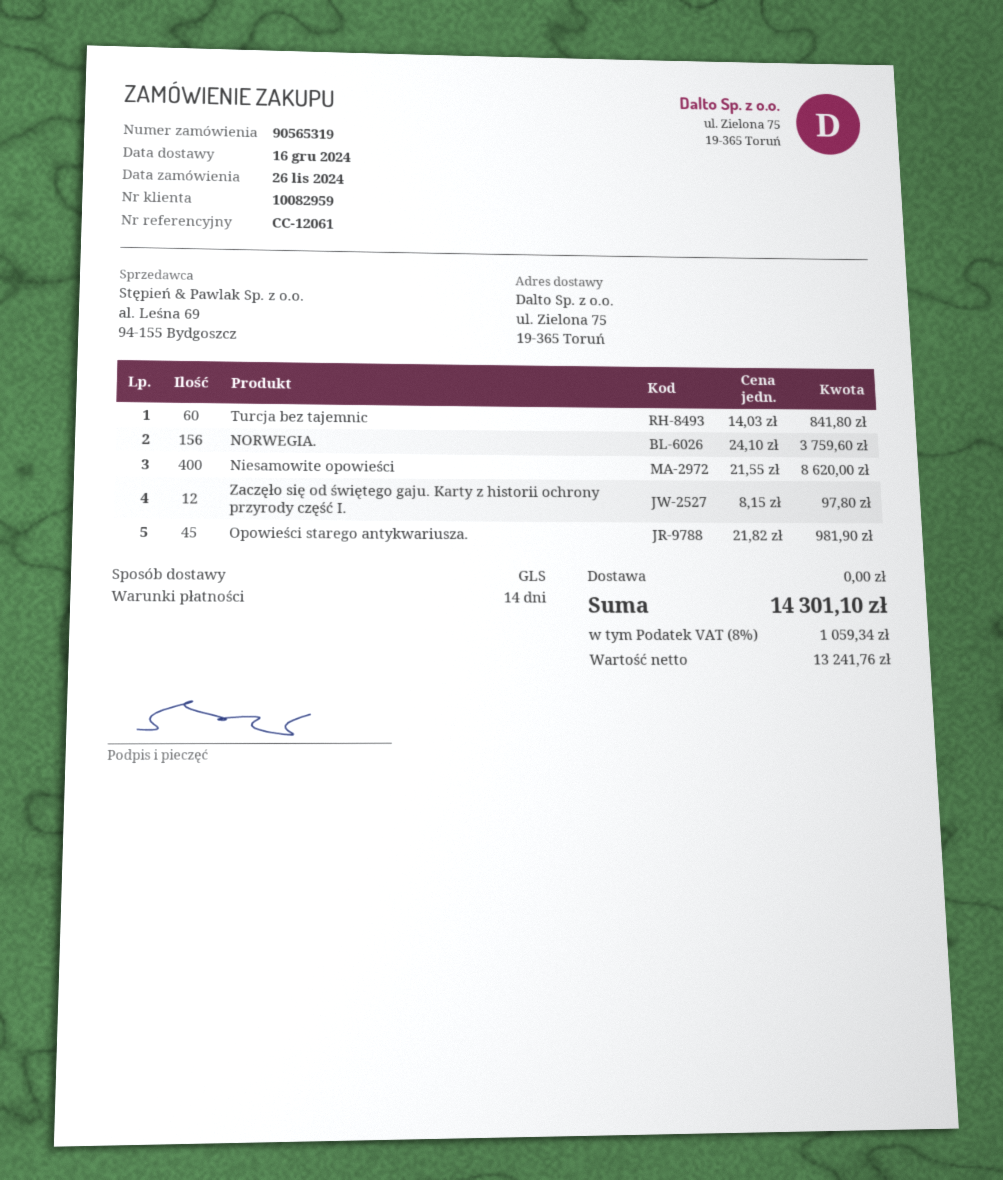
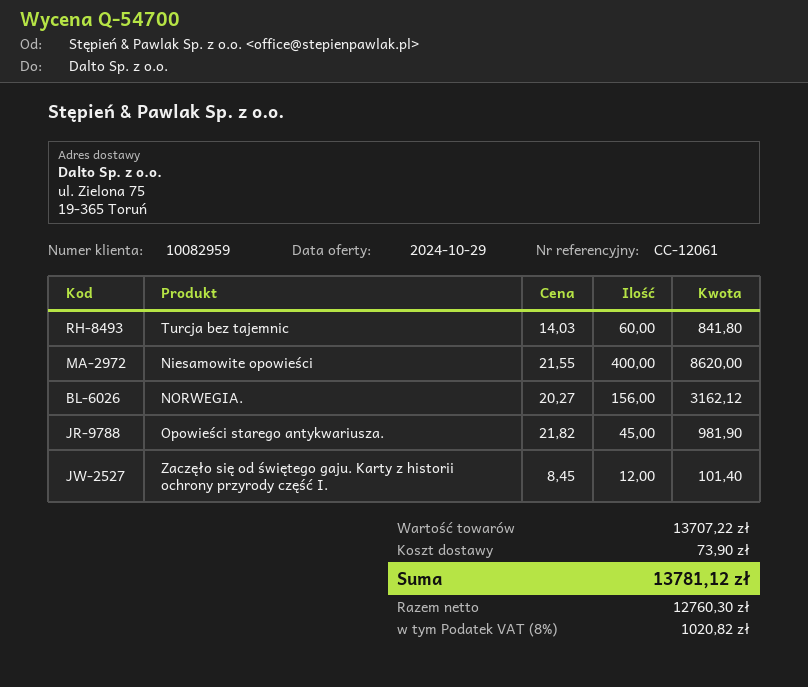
NORWEGIA.: 156 x 24.10 = 3759.60 -> 156 x 20.27 = 3162.12
Zaczęło się od świętego gaju. Karty z historii ochrony przyrody część I.: 12 x 8.15 = 97.80 -> 12 x 8.45 = 101.40
shipping: 0.00 -> 73.90
net: 13241.76 -> 12760.30
tax: 8% = 1059.34 -> 8% = 1020.82
total: 14301.10 -> 13781.12

